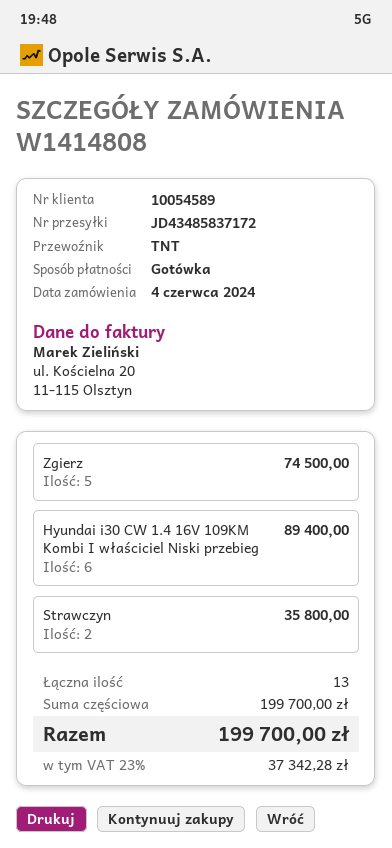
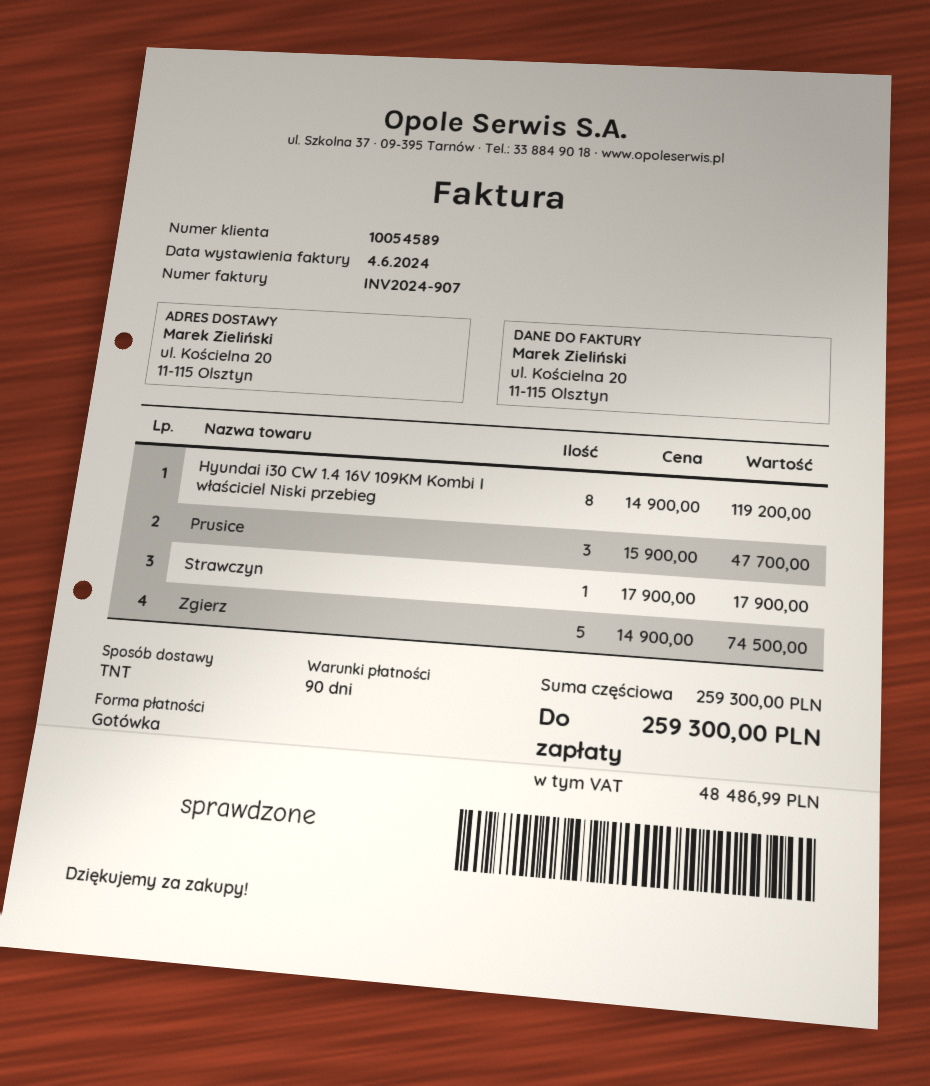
Hyundai i30 CW 1.4 16V 109KM Kombi I właściciel Niski przebieg: 6 for 89400.00 -> 8 for 119200.00
Strawczyn: 2 for 35800.00 -> 1 for 17900.00
Prusice: none -> 3 for 47700.00
subtotal: 199700.00 -> 259300.00
tax: 37342.28 -> 48486.99
total: 199700.00 -> 259300.00

